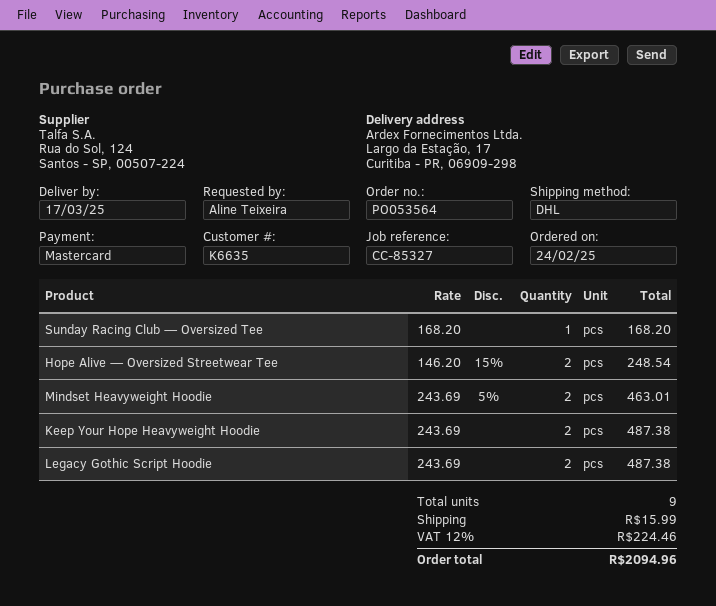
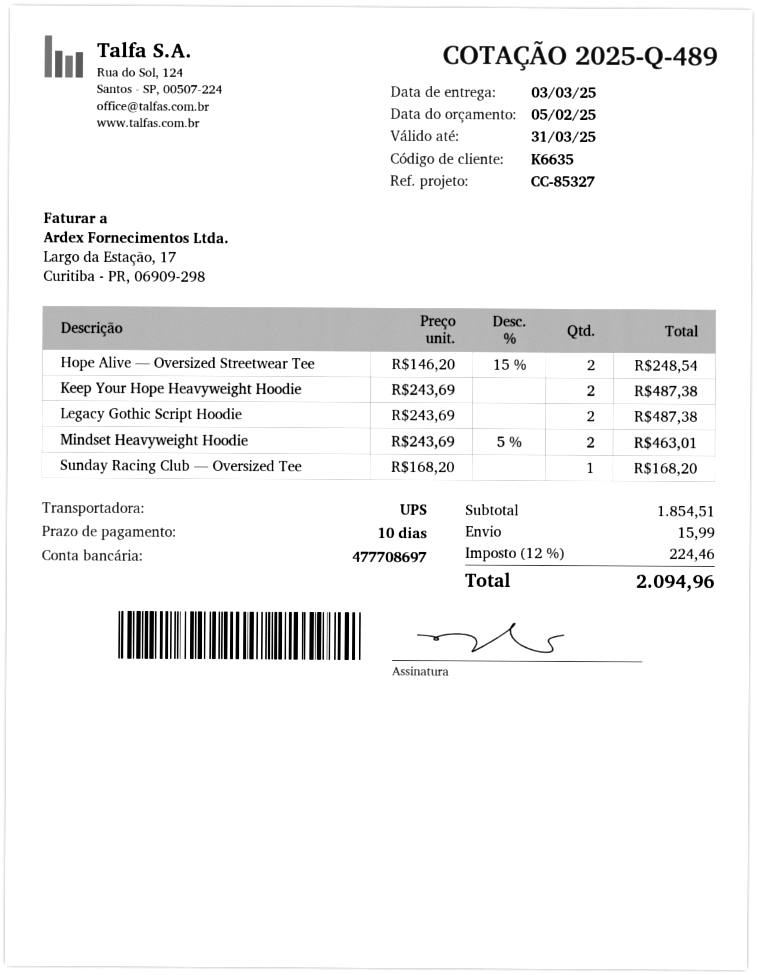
delivery date: 2025-03-17 -> 2025-03-03
shipping method: DHL -> UPS

